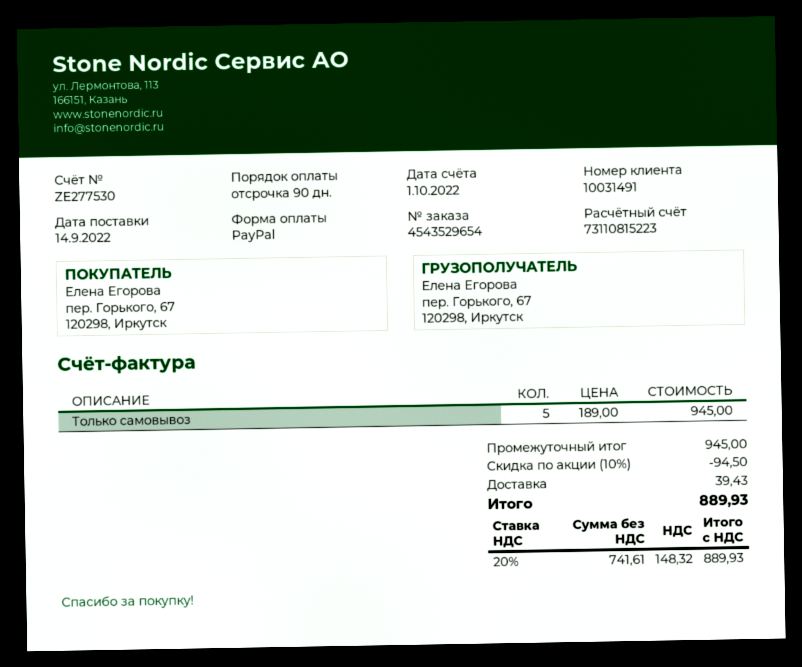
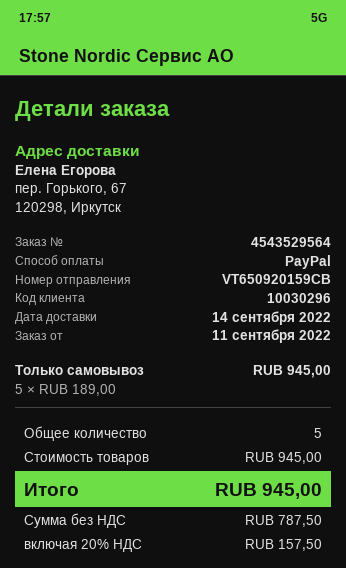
order number: 4543529654 -> 4543529564
customer number: 10031491 -> 10030296
discount: 10% = 94.50 -> none
shipping: 39.43 -> none
net: 741.61 -> 787.50
tax: 20% = 148.32 -> 20% = 157.50
total: 889.93 -> 945.00

